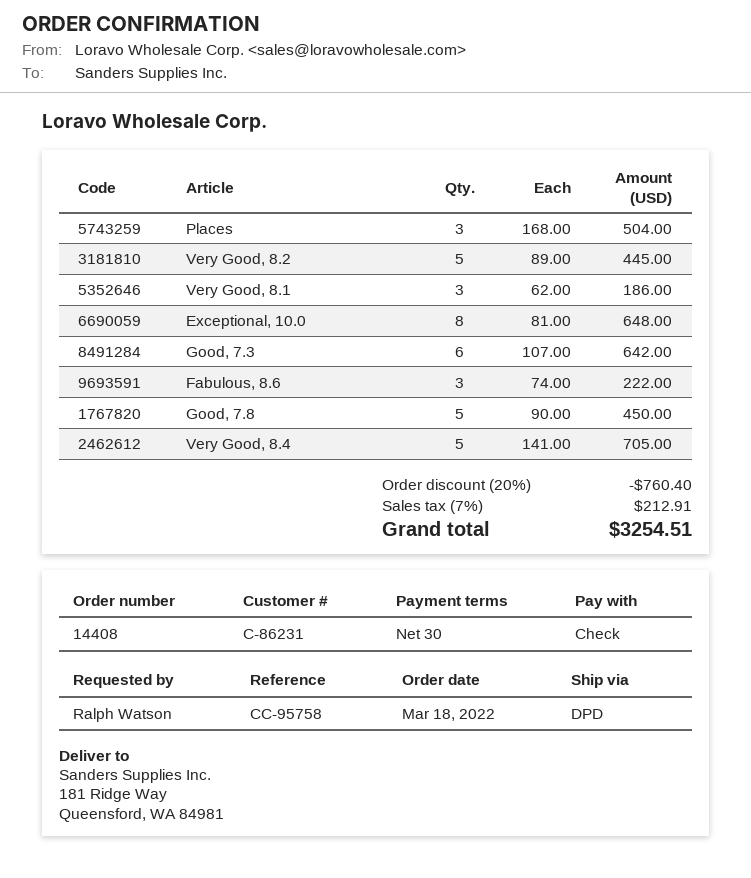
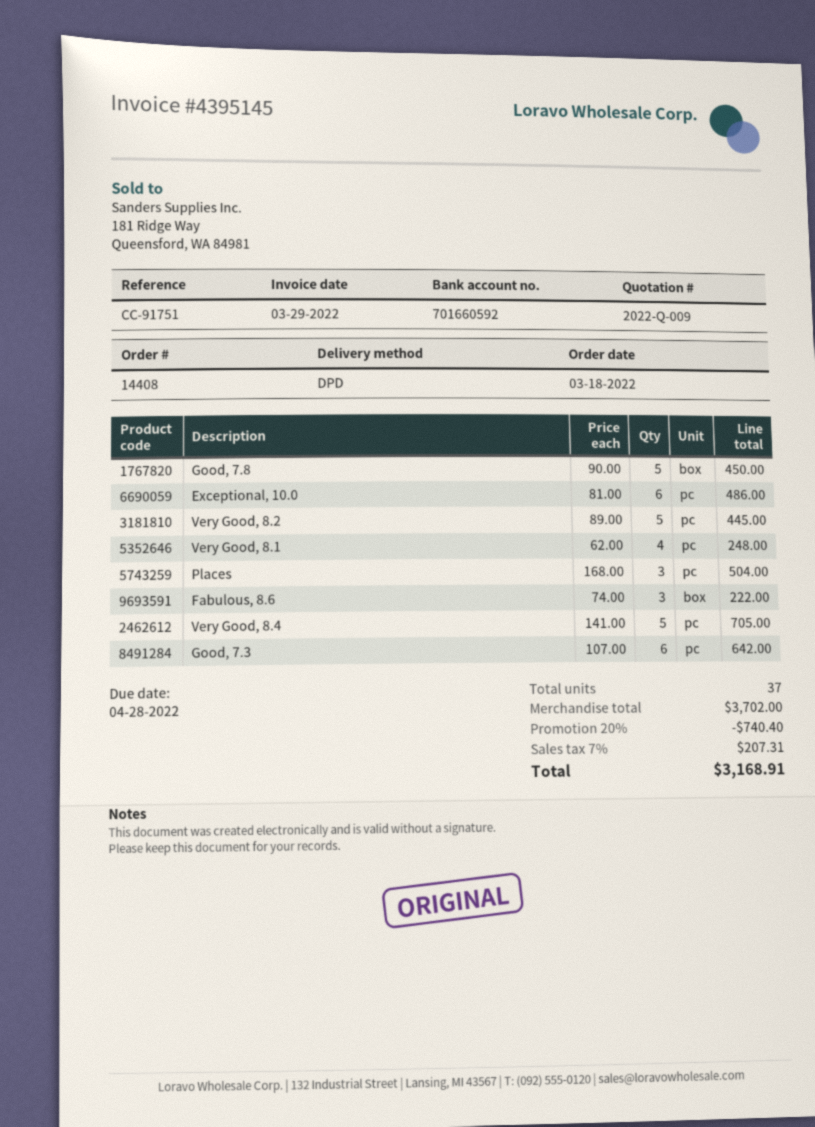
reference: CC-95758 -> CC-91751
Very Good, 8.1: 3 x 62.00 = 186.00 -> 4 x 62.00 = 248.00
Exceptional, 10.0: 8 x 81.00 = 648.00 -> 6 x 81.00 = 486.00
discount: 20% = 760.40 -> 20% = 740.40
tax: 7% = 212.91 -> 7% = 207.31
total: 3254.51 -> 3168.91

